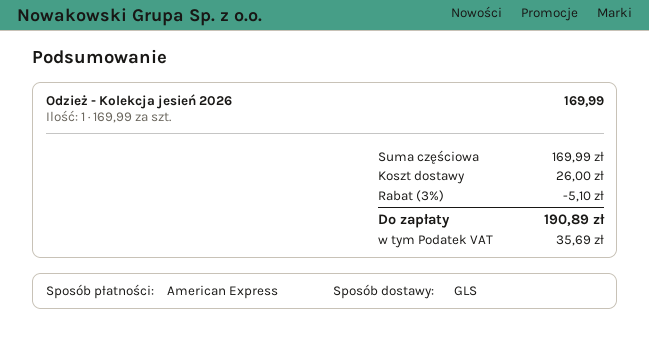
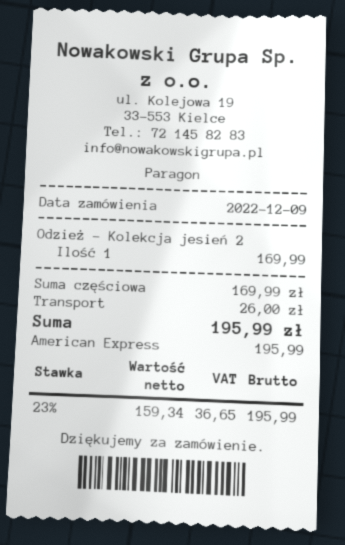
discount: 3% = 5.10 -> none
tax: 35.69 -> 36.65
total: 190.89 -> 195.99

